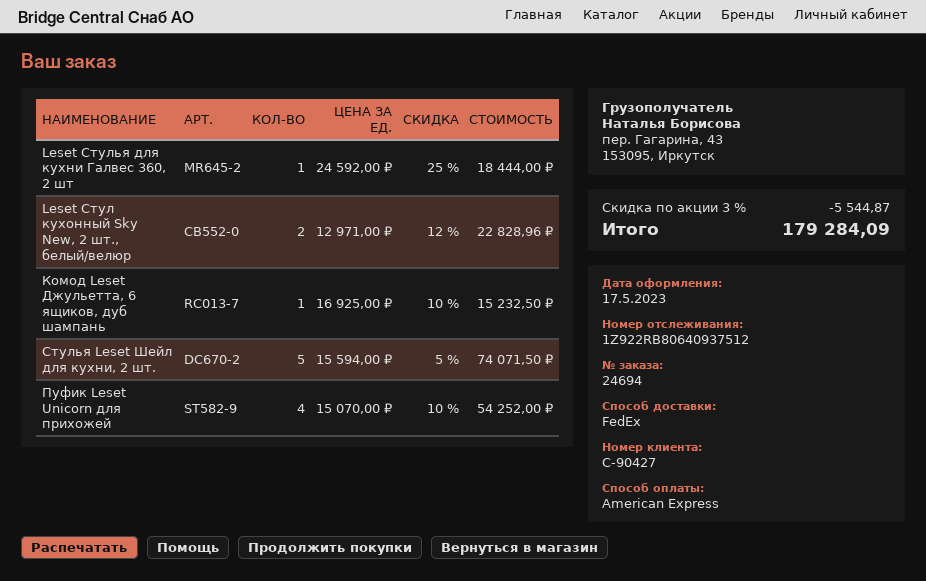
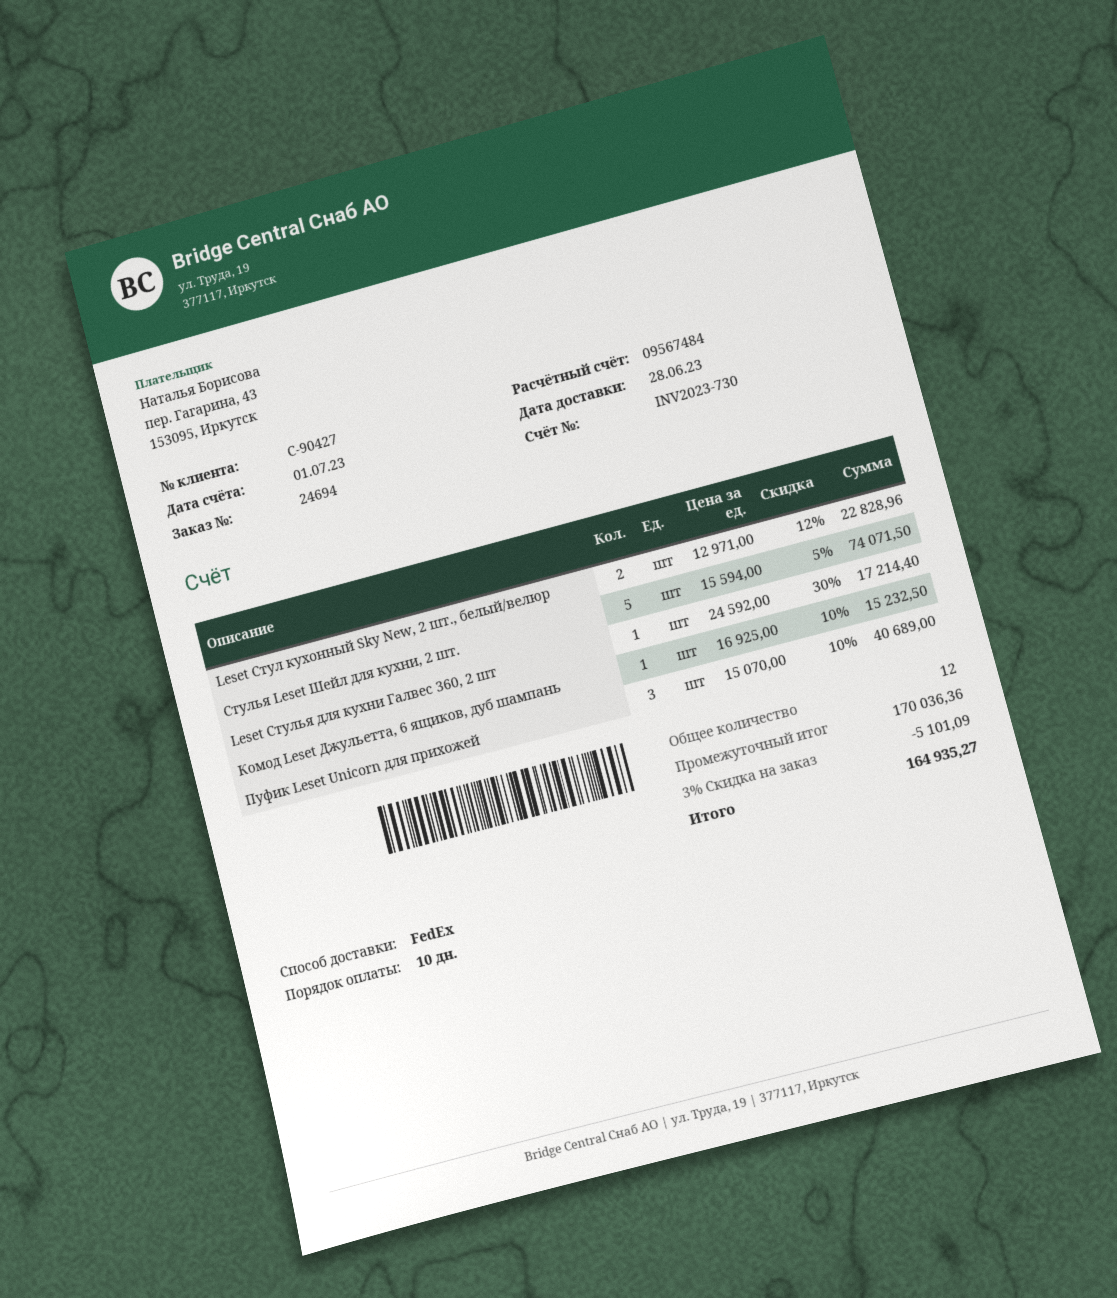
Leset Стулья для кухни Галвес 360, 2 шт: 1 x 24592.00 - 25% = 18444.00 -> 1 x 24592.00 - 30% = 17214.40
Пуфик Leset Unicorn для прихожей: 4 x 15070.00 - 10% = 54252.00 -> 3 x 15070.00 - 10% = 40689.00
discount: 3% = 5544.87 -> 3% = 5101.09
total: 179284.09 -> 164935.27

